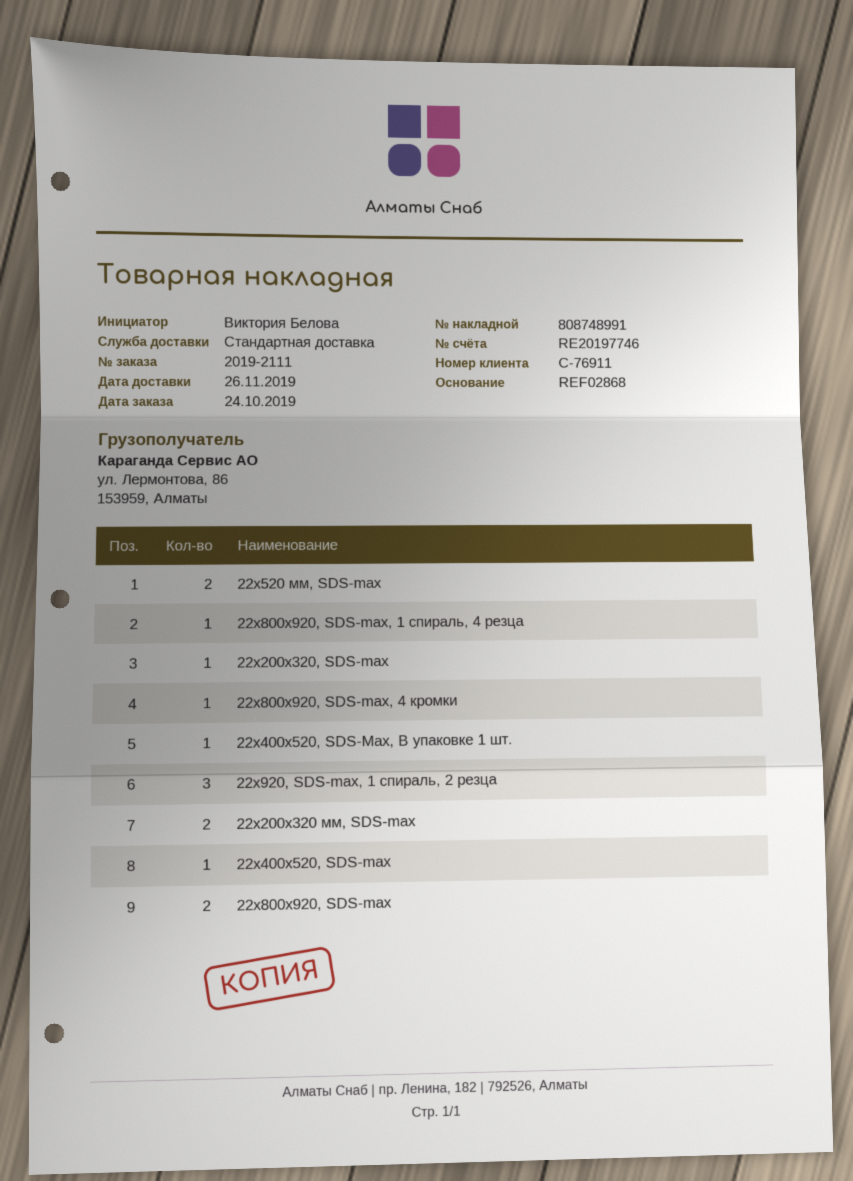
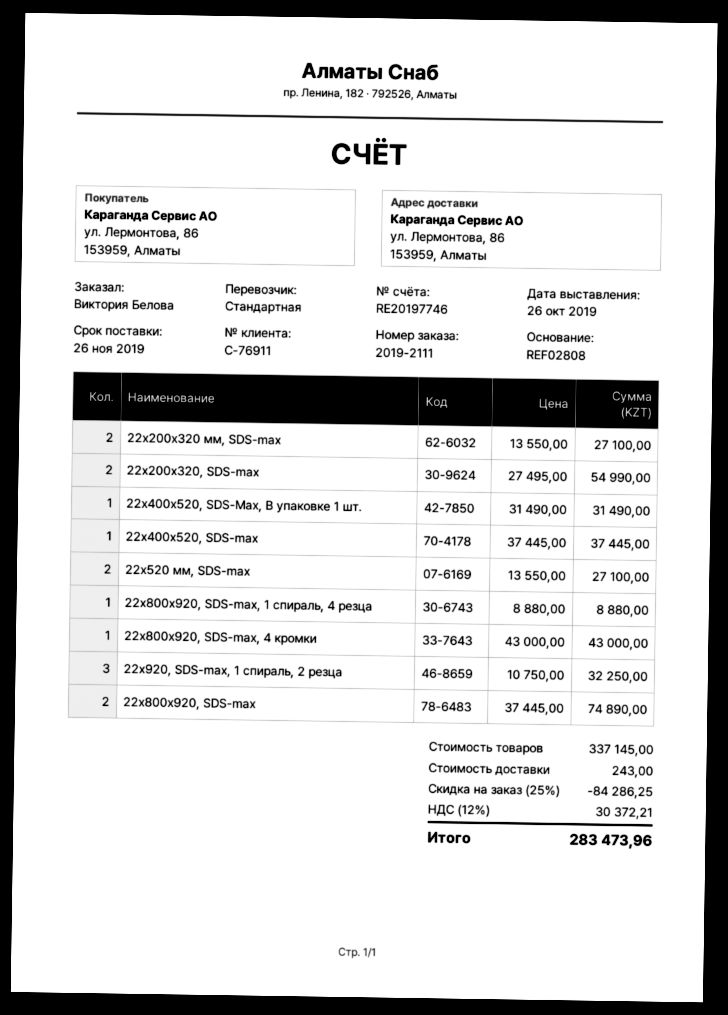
reference: REF02868 -> REF02808
22x200x320, SDS-max: 1 -> 2

